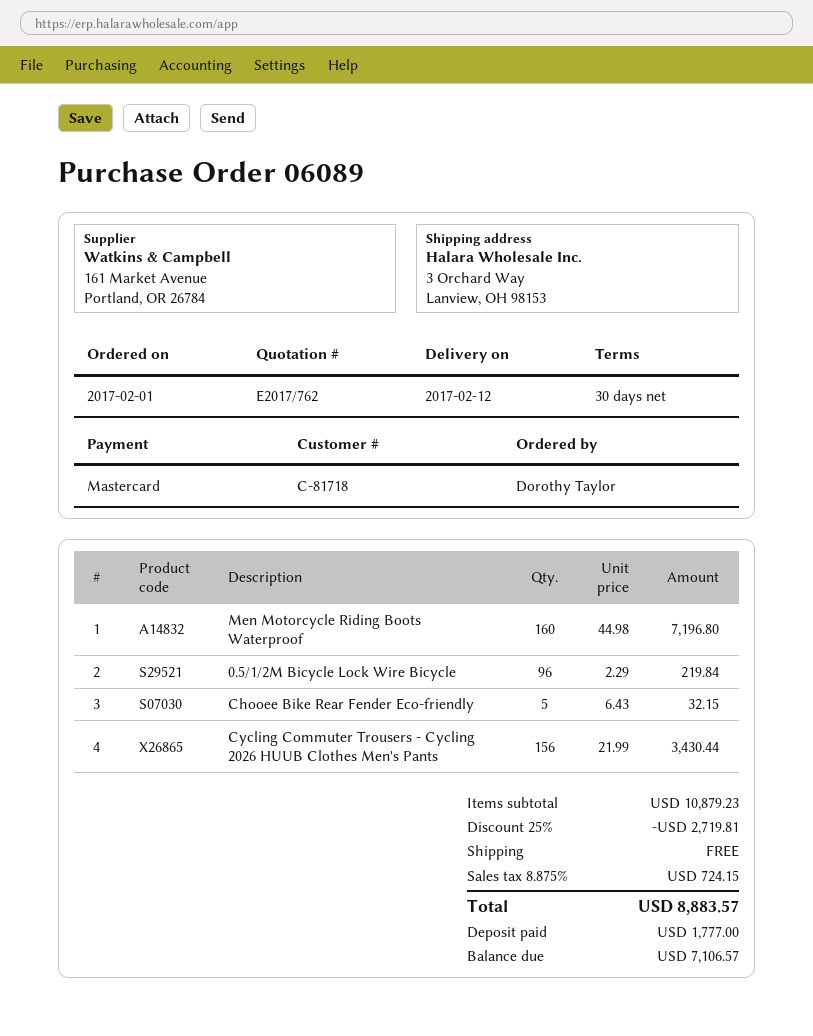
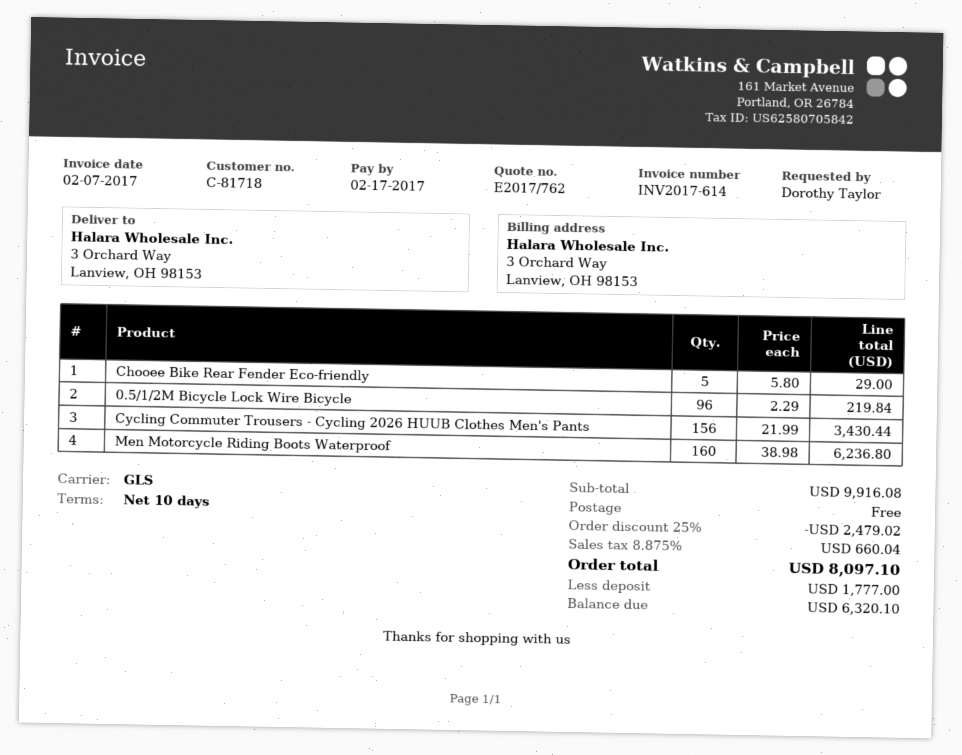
payment terms: 30 days -> 10 days
Men Motorcycle Riding Boots Waterproof: 160 x 44.98 = 7196.80 -> 160 x 38.98 = 6236.80
Chooee Bike Rear Fender Eco-friendly: 5 x 6.43 = 32.15 -> 5 x 5.80 = 29.00
subtotal: 10879.23 -> 9916.08
discount: 25% = 2719.81 -> 25% = 2479.02
tax: 8.875% = 724.15 -> 8.875% = 660.04
total: 8883.57 -> 8097.10
balance: 7106.57 -> 6320.10

